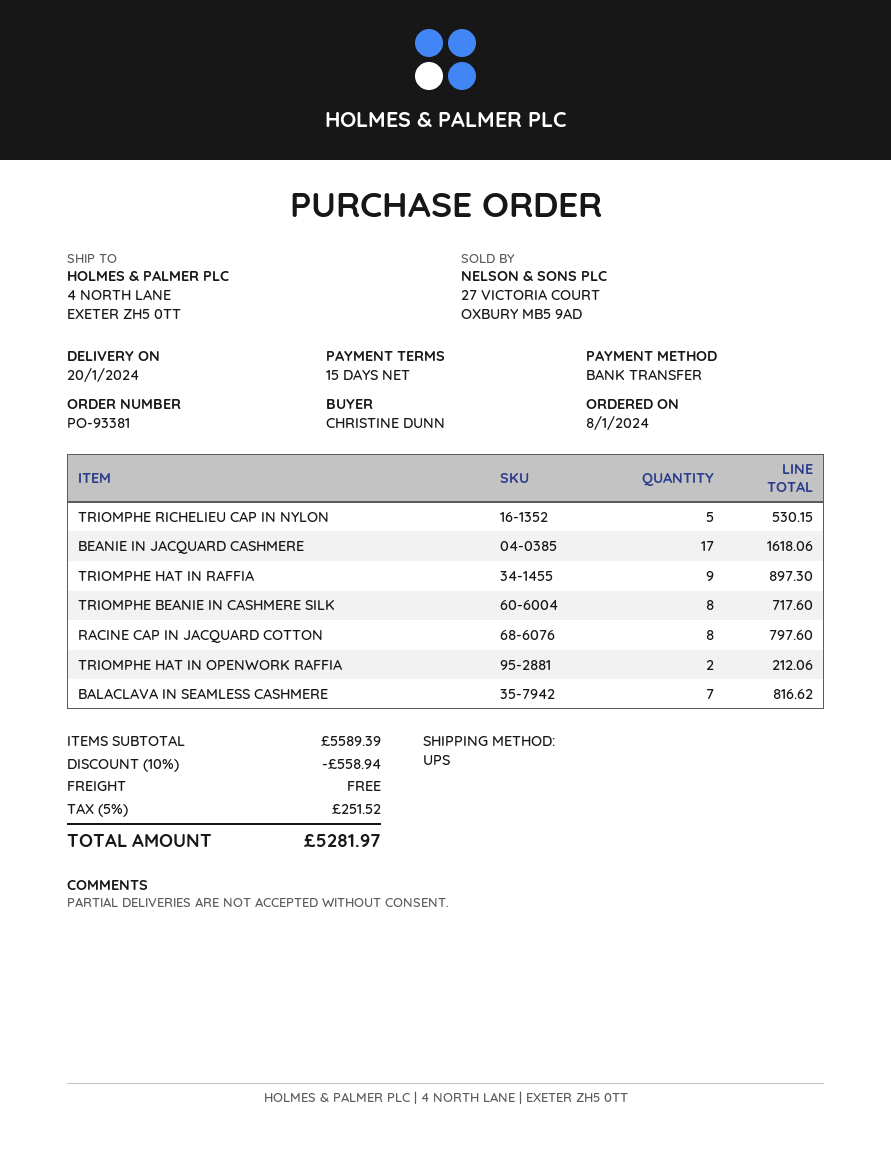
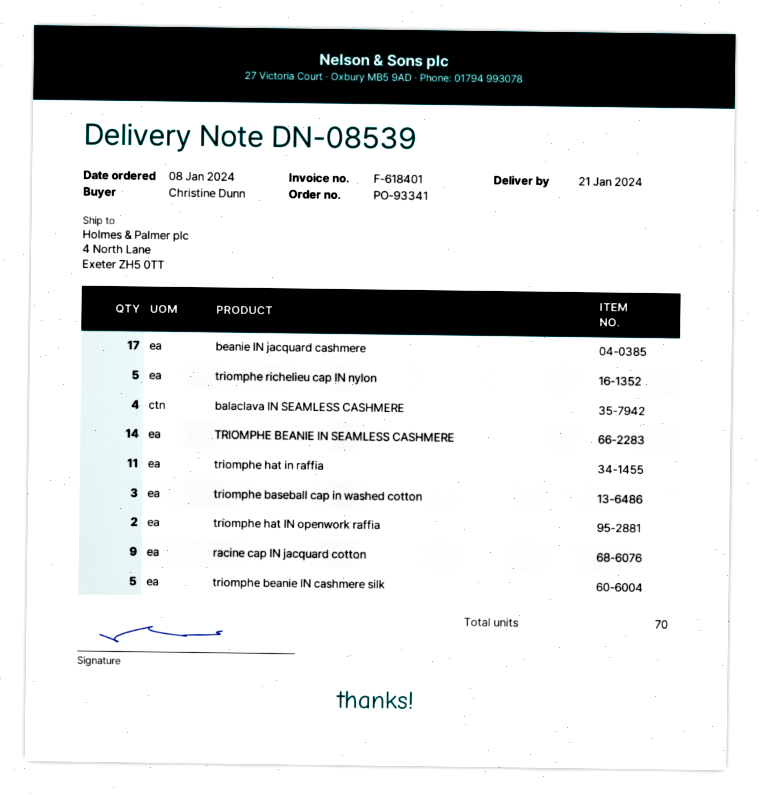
order number: PO-93381 -> PO-93341
delivery date: 2024-01-20 -> 2024-01-21
TRIOMPHE HAT IN RAFFIA: 9 -> 11
TRIOMPHE BEANIE IN CASHMERE SILK: 8 -> 5
RACINE CAP IN JACQUARD COTTON: 8 -> 9
BALACLAVA IN SEAMLESS CASHMERE: 7 -> 4
TRIOMPHE BEANIE IN SEAMLESS CASHMERE: none -> 14
triomphe baseball cap in washed cotton: none -> 3

